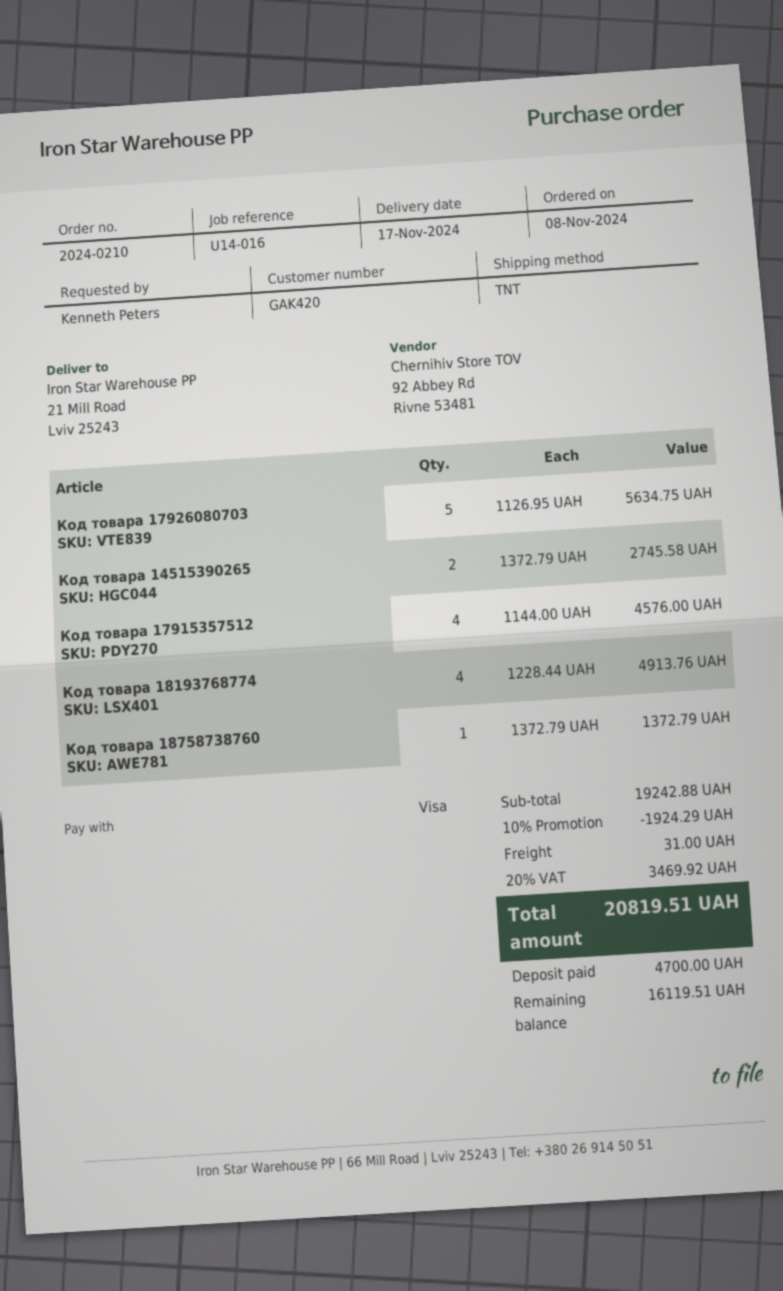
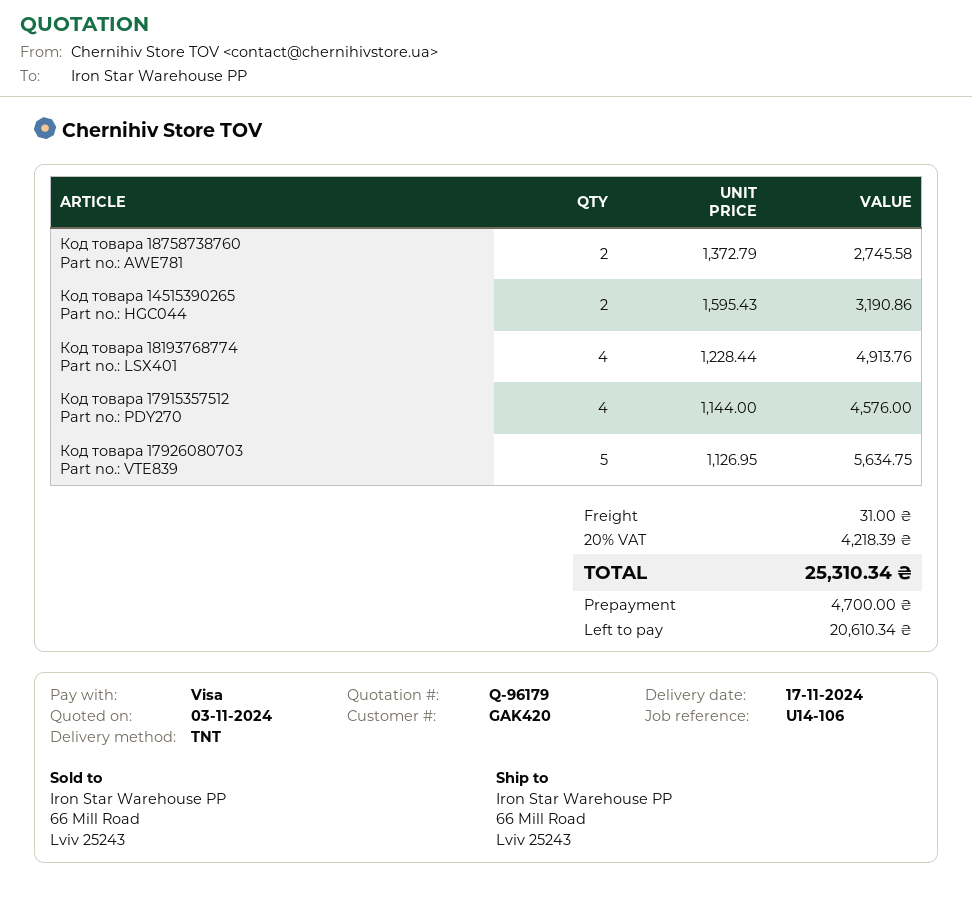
reference: U14-016 -> U14-106
ship to: 21 Mill Road, Lviv 25243 -> 66 Mill Road, Lviv 25243
Код товара 14515390265: 2 x 1372.79 = 2745.58 -> 2 x 1595.43 = 3190.86
Код товара 18758738760: 1 x 1372.79 = 1372.79 -> 2 x 1372.79 = 2745.58
discount: 10% = 1924.29 -> none
tax: 20% = 3469.92 -> 20% = 4218.39
total: 20819.51 -> 25310.34
balance: 16119.51 -> 20610.34

